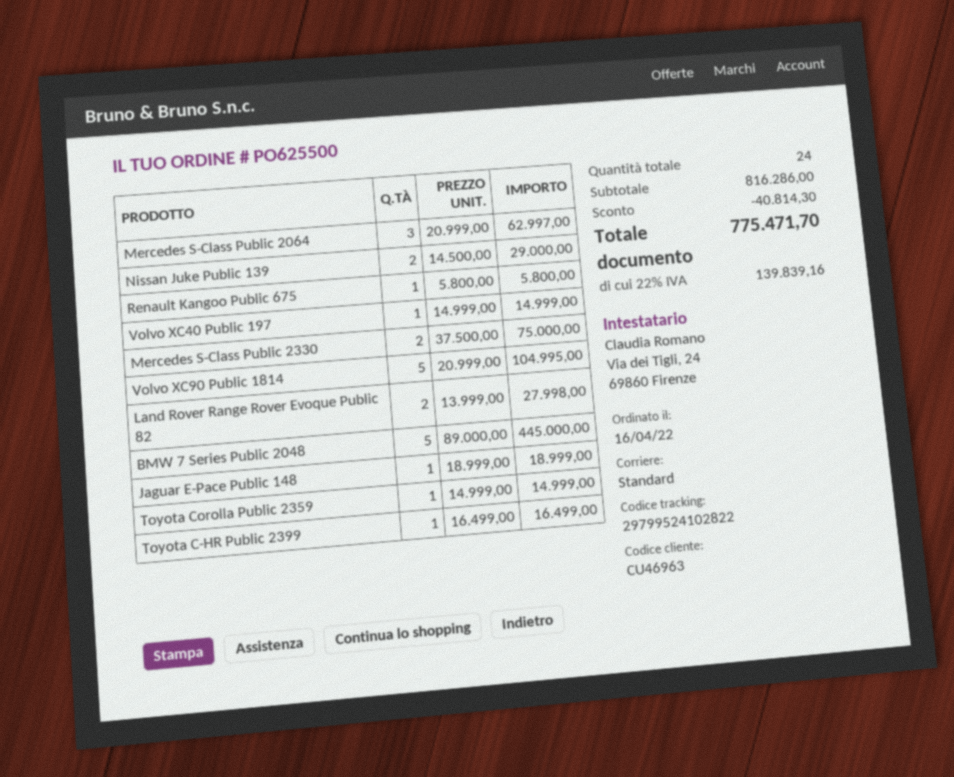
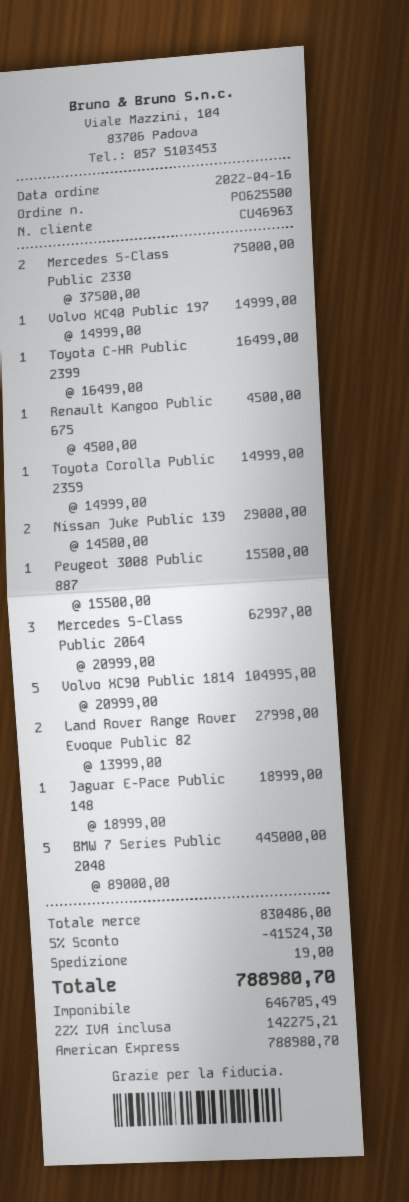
Renault Kangoo Public 675: 1 x 5800.00 = 5800.00 -> 1 x 4500.00 = 4500.00
Peugeot 3008 Public 887: none -> 1 x 15500.00 = 15500.00
subtotal: 816286.00 -> 830486.00
discount: 40814.30 -> 41524.30
shipping: none -> 19.00
tax: 22% = 139839.16 -> 22% = 142275.21
total: 775471.70 -> 788980.70

